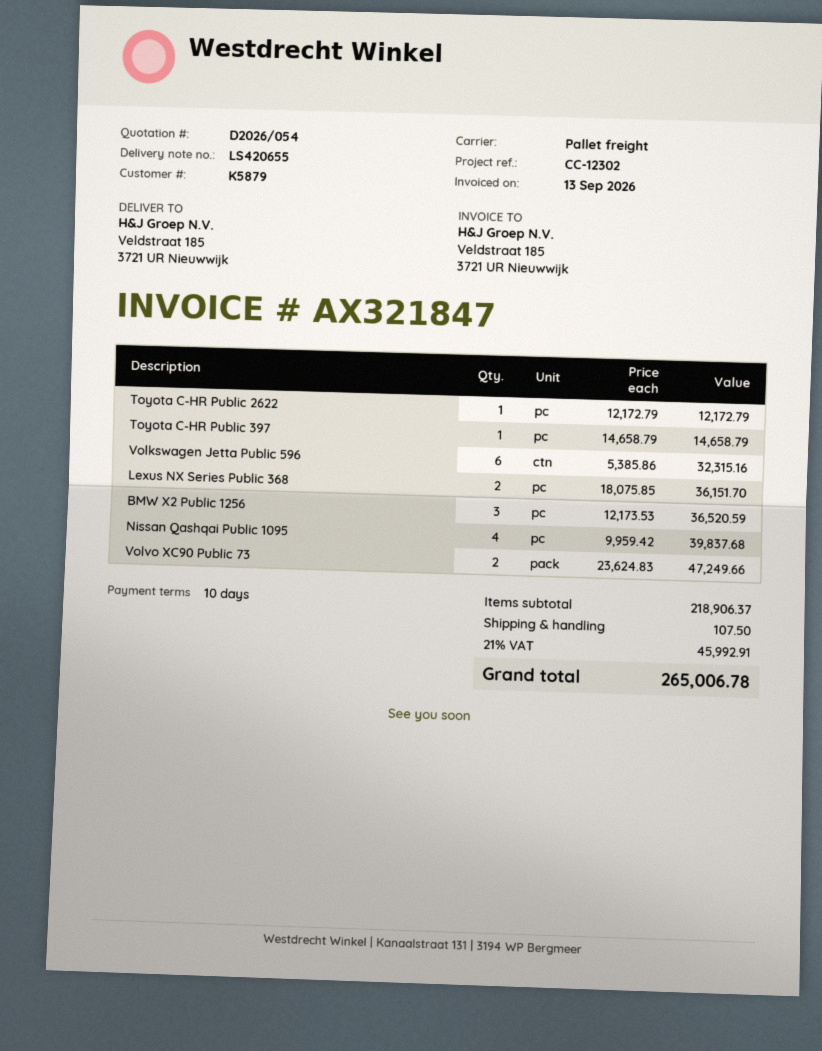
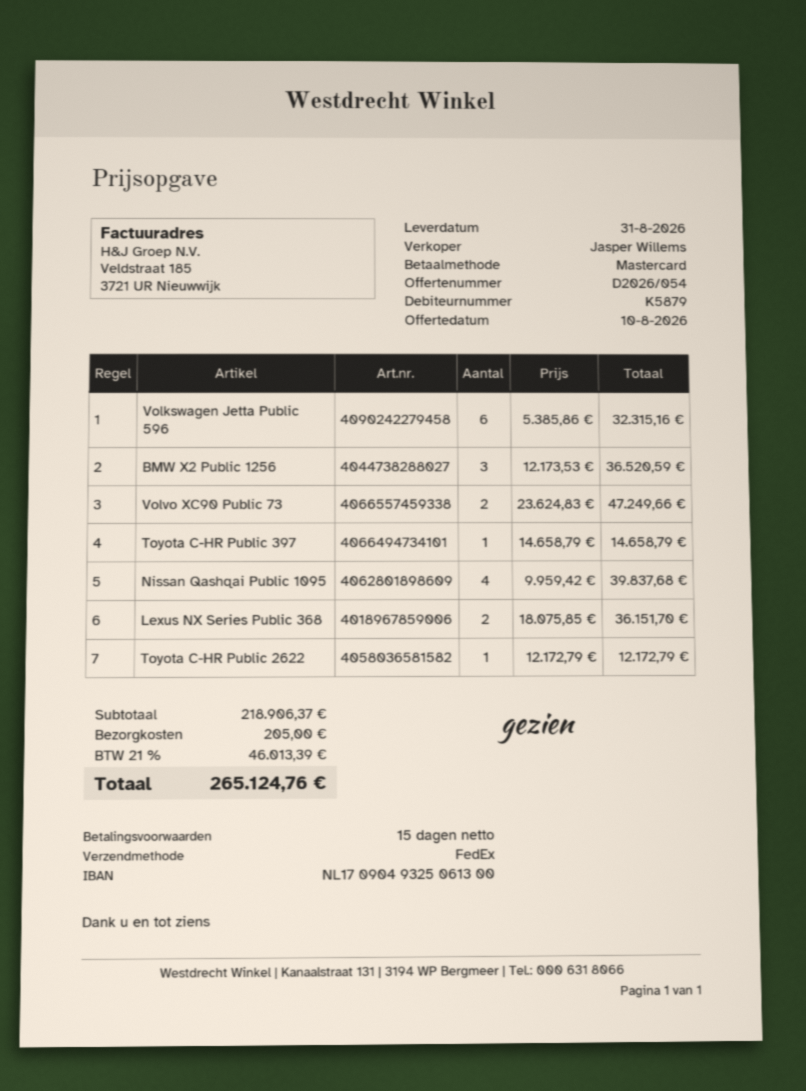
payment terms: 10 days -> 15 days
shipping method: pallet freight -> FedEx
shipping: 107.50 -> 205.00
tax: 21% = 45992.91 -> 21% = 46013.39
total: 265006.78 -> 265124.76

